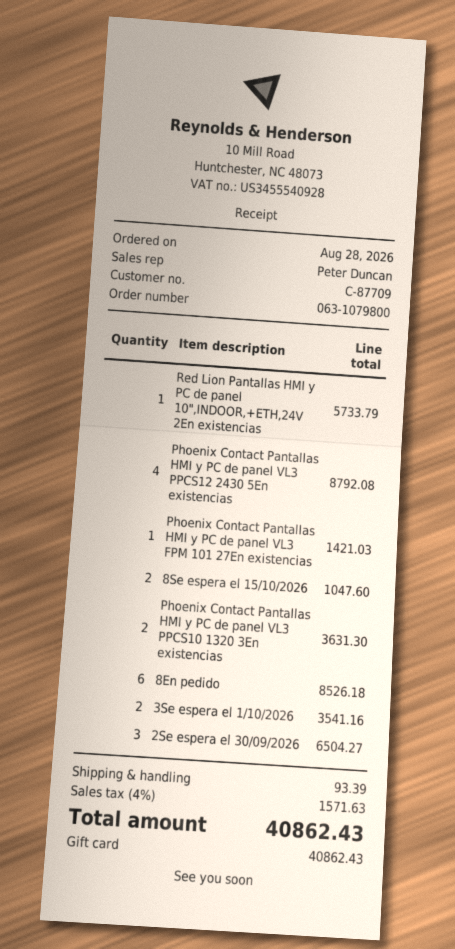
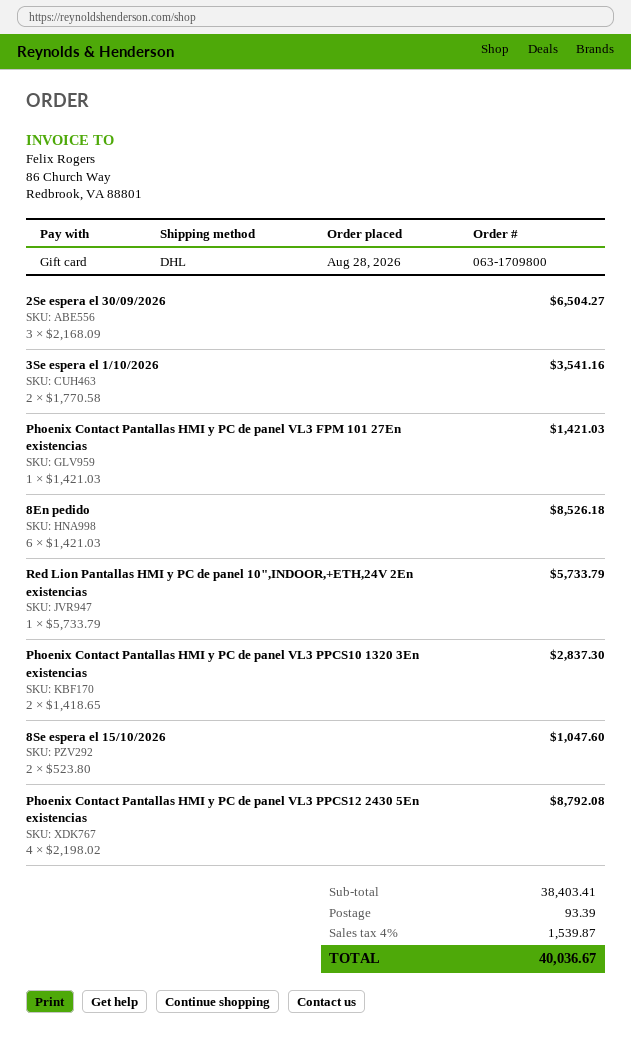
order number: 063-1079800 -> 063-1709800
Phoenix Contact Pantallas HMI y PC de panel VL3 PPCS10 1320 3En existencias: 2 for 3631.30 -> 2 for 2837.30
tax: 4% = 1571.63 -> 4% = 1539.87
total: 40862.43 -> 40036.67

